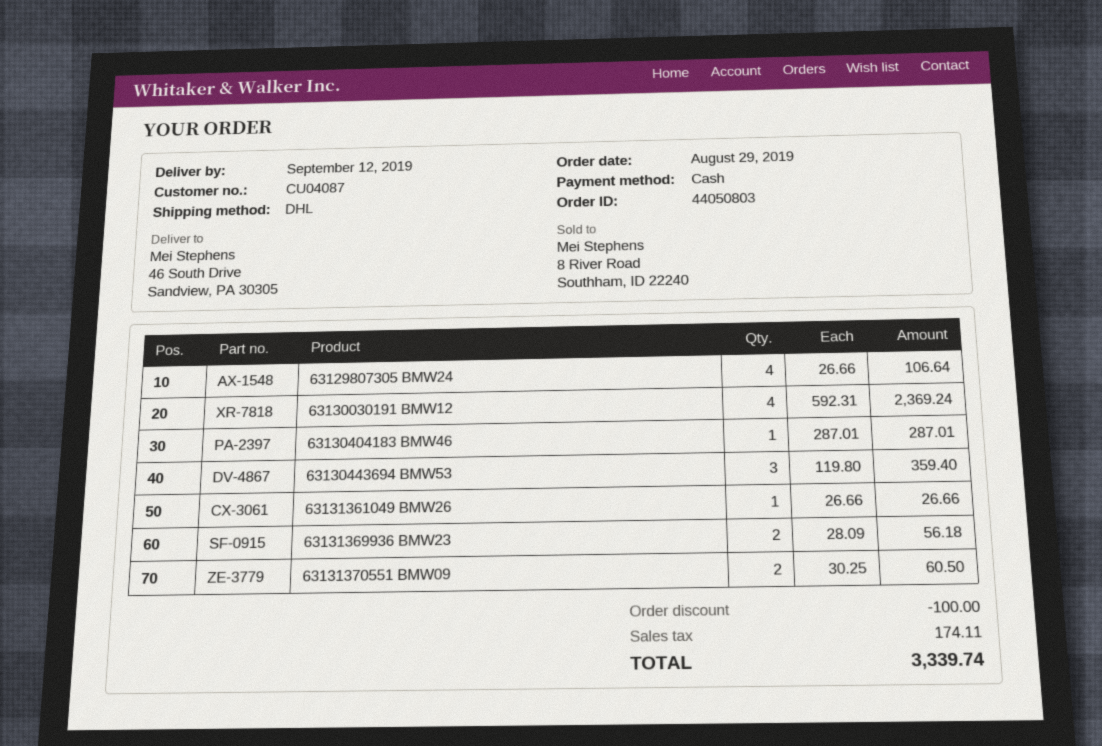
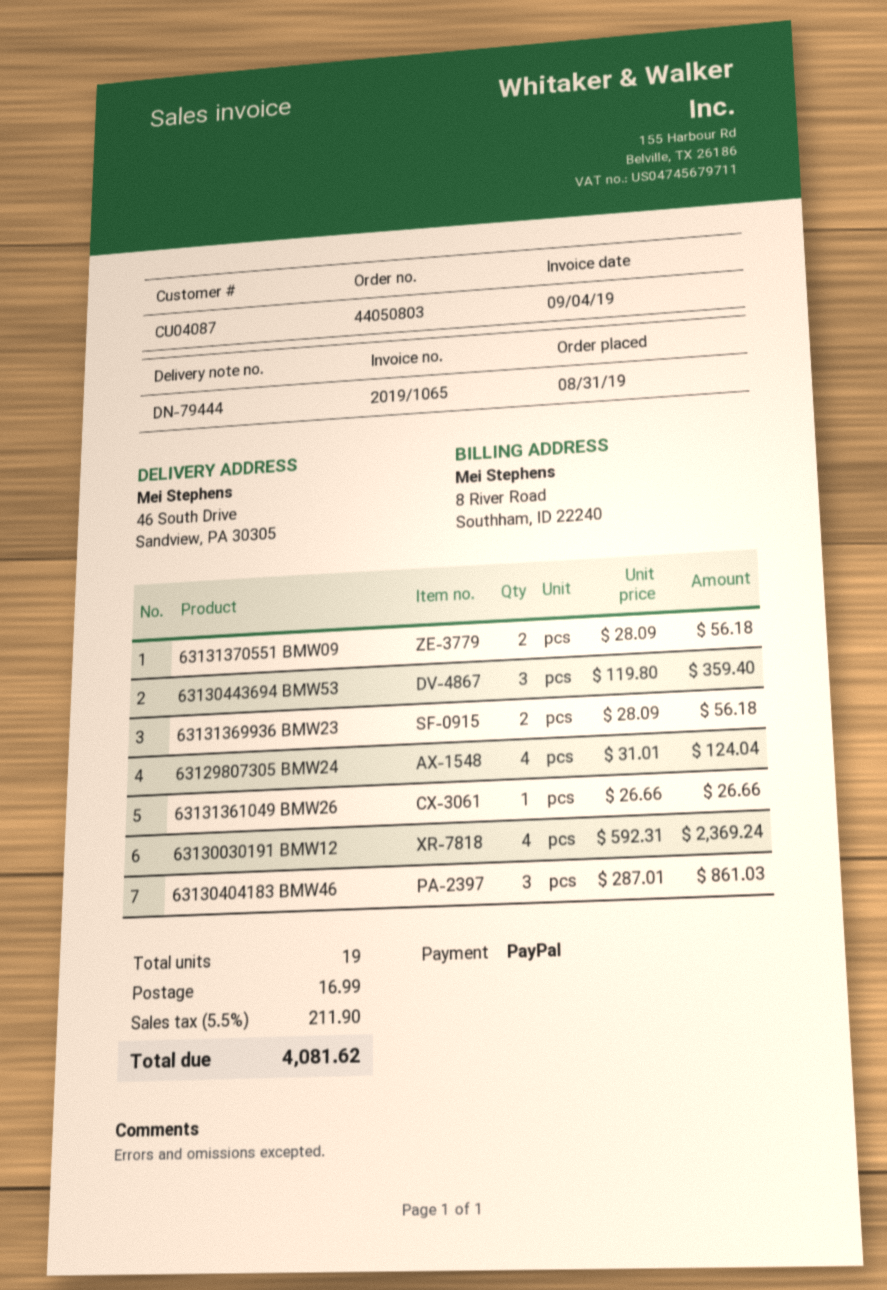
order date: 2019-08-29 -> 2019-08-31
payment method: cash -> PayPal
63129807305 BMW24: 4 x 26.66 = 106.64 -> 4 x 31.01 = 124.04
63130404183 BMW46: 1 x 287.01 = 287.01 -> 3 x 287.01 = 861.03
63131370551 BMW09: 2 x 30.25 = 60.50 -> 2 x 28.09 = 56.18
discount: 100.00 -> none
shipping: none -> 16.99
tax: 174.11 -> 211.90
total: 3339.74 -> 4081.62

